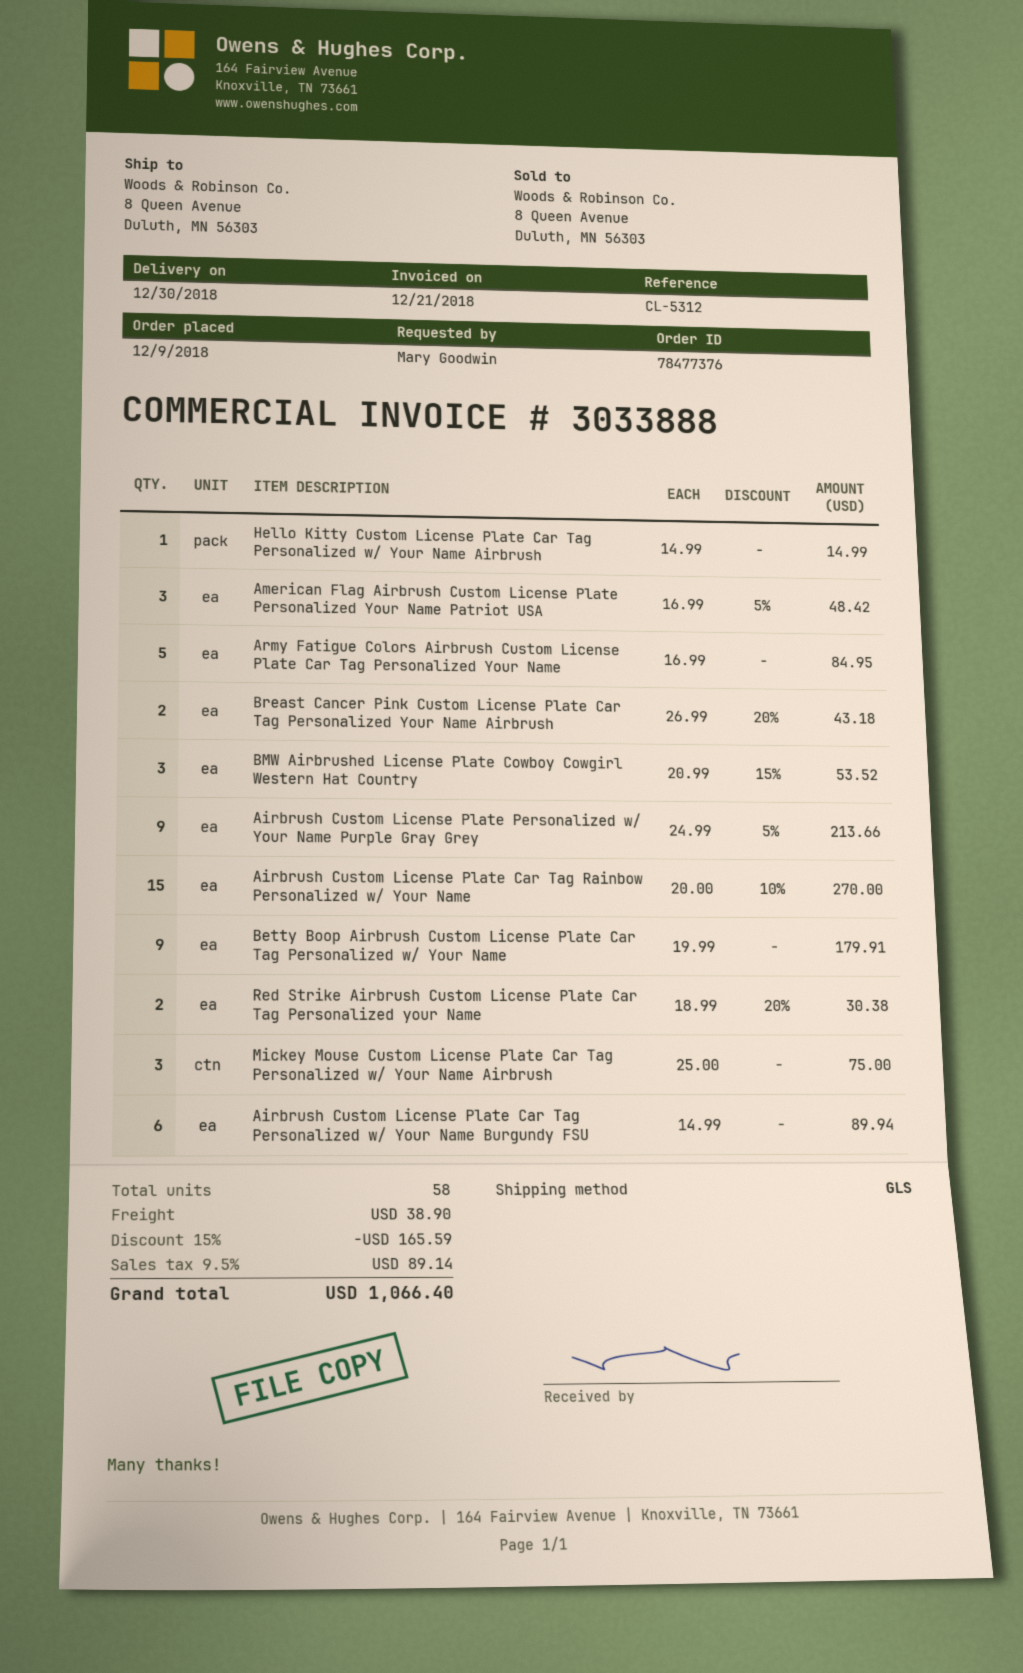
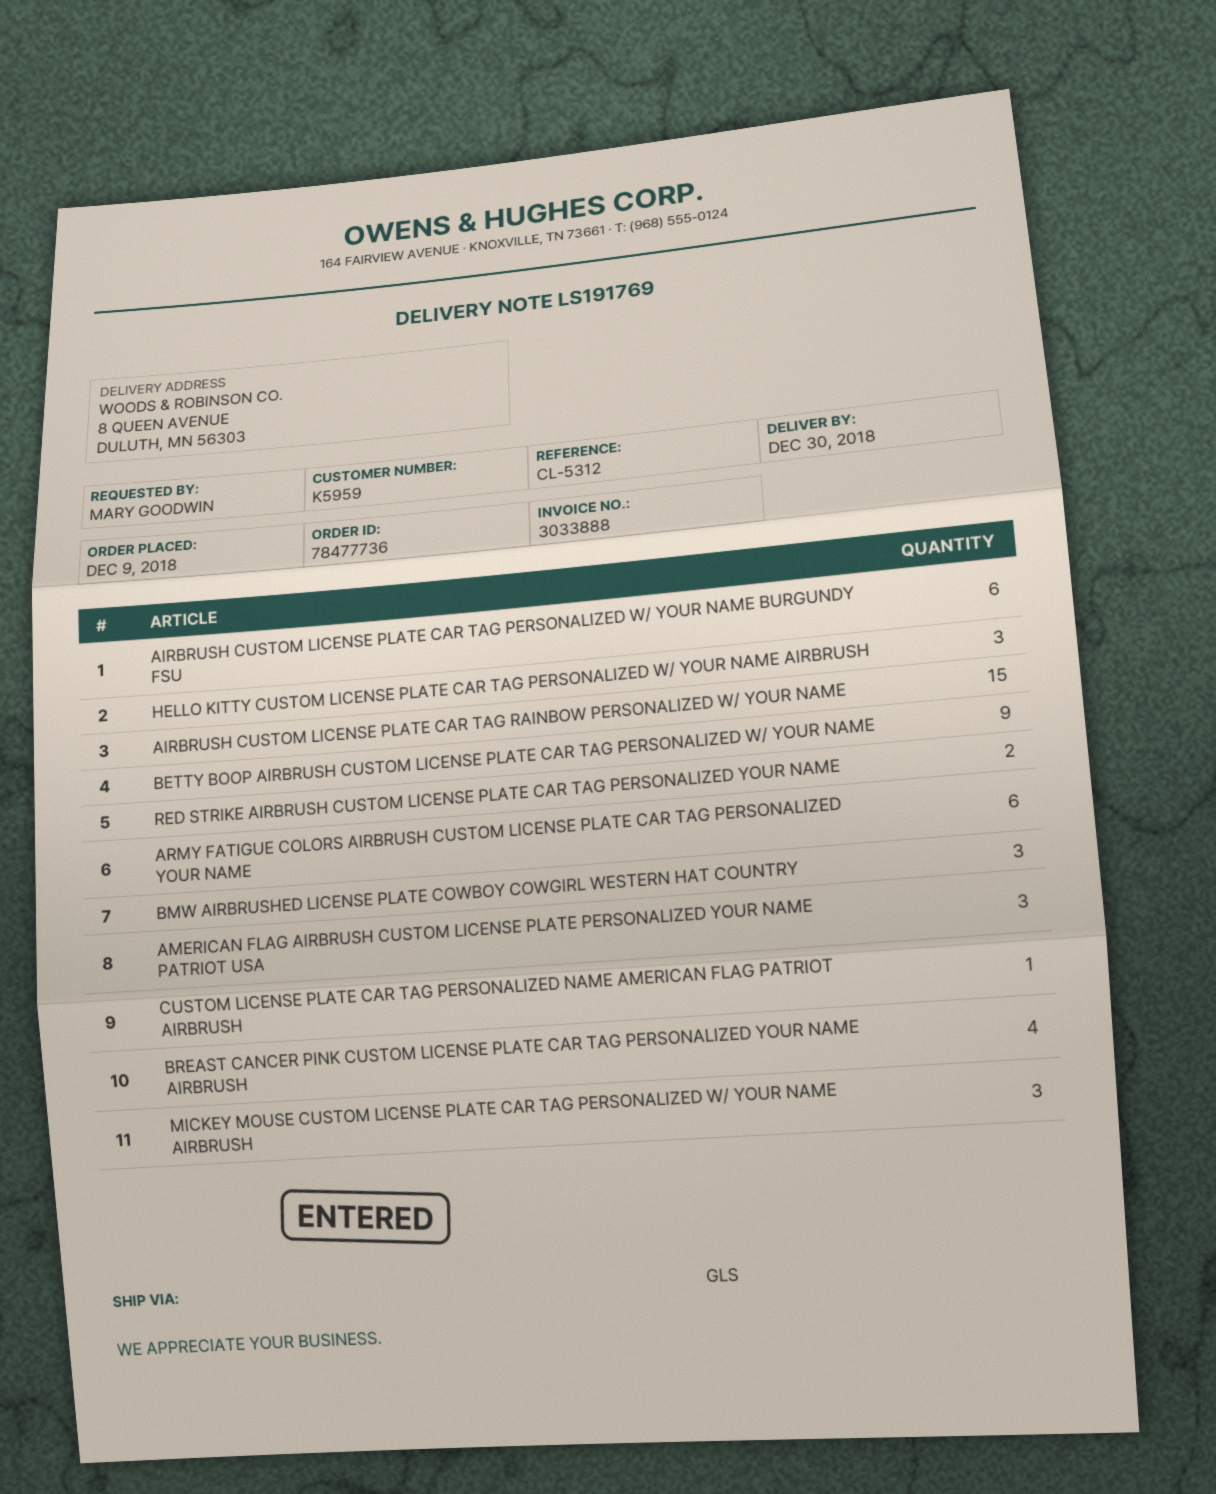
order number: 78477376 -> 78477736
Hello Kitty Custom License Plate Car Tag Personalized w/ Your Name Airbrush: 1 -> 3
Army Fatigue Colors Airbrush Custom License Plate Car Tag Personalized Your Name: 5 -> 6
Breast Cancer Pink Custom License Plate Car Tag Personalized Your Name Airbrush: 2 -> 4
Airbrush Custom License Plate Personalized w/ Your Name Purple Gray Grey: 9 -> none
CUSTOM LICENSE PLATE CAR TAG PERSONALIZED NAME AMERICAN FLAG PATRIOT AIRBRUSH: none -> 1

